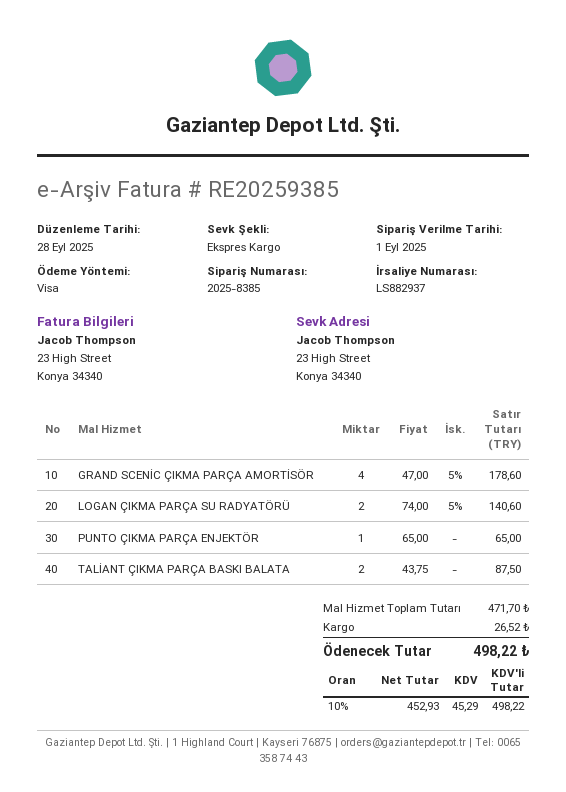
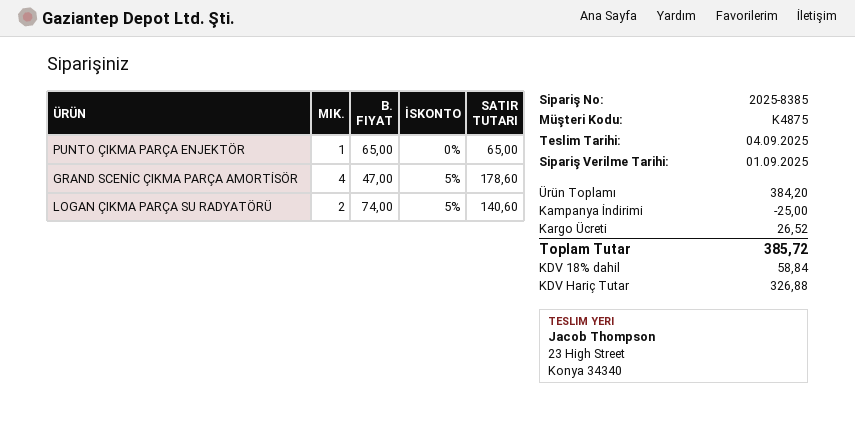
TALİANT ÇIKMA PARÇA BASKI BALATA: 2 x 43.75 = 87.50 -> none
subtotal: 471.70 -> 384.20
discount: none -> 25.00
net: 452.93 -> 326.88
tax: 10% = 45.29 -> 18% = 58.84
total: 498.22 -> 385.72

